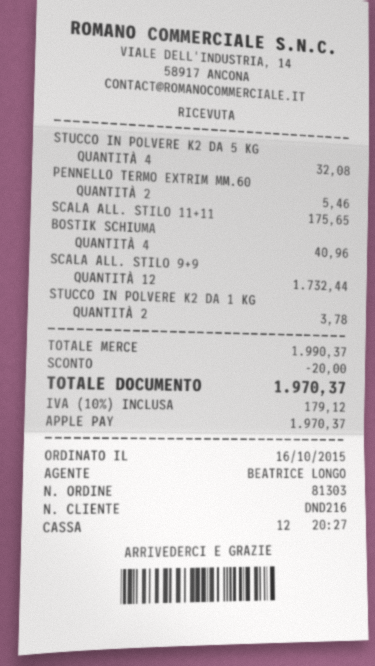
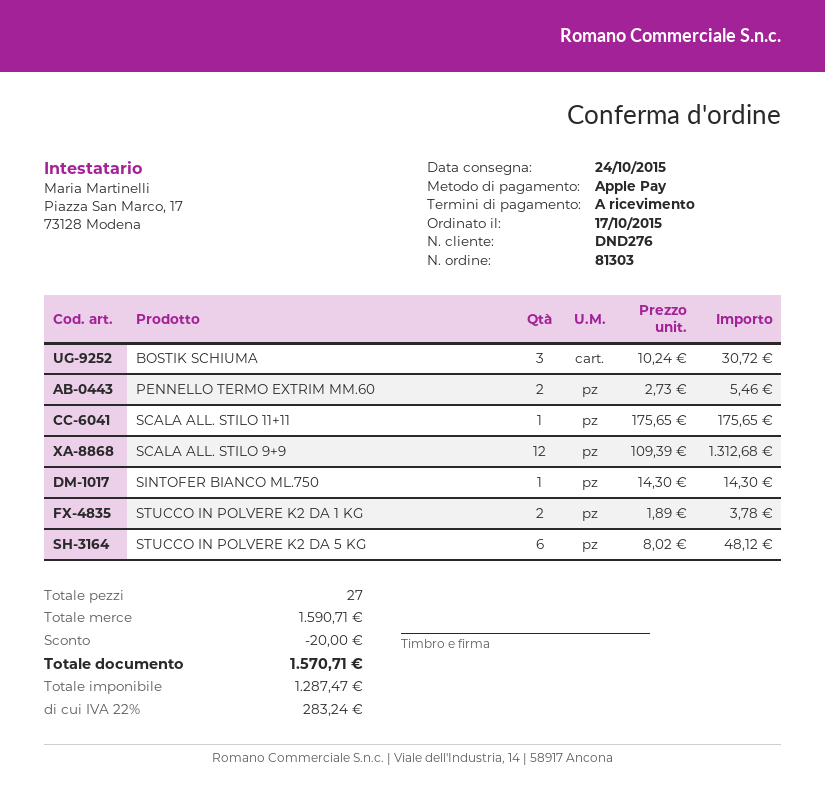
order date: 2015-10-16 -> 2015-10-17
customer number: DND216 -> DND276
STUCCO IN POLVERE K2 DA 5 KG: 4 for 32.08 -> 6 for 48.12
BOSTIK SCHIUMA: 4 for 40.96 -> 3 for 30.72
SCALA ALL. STILO 9+9: 12 for 1732.44 -> 12 for 1312.68
SINTOFER BIANCO ML.750: none -> 1 for 14.30
subtotal: 1990.37 -> 1590.71
tax: 10% = 179.12 -> 22% = 283.24
total: 1970.37 -> 1570.71

